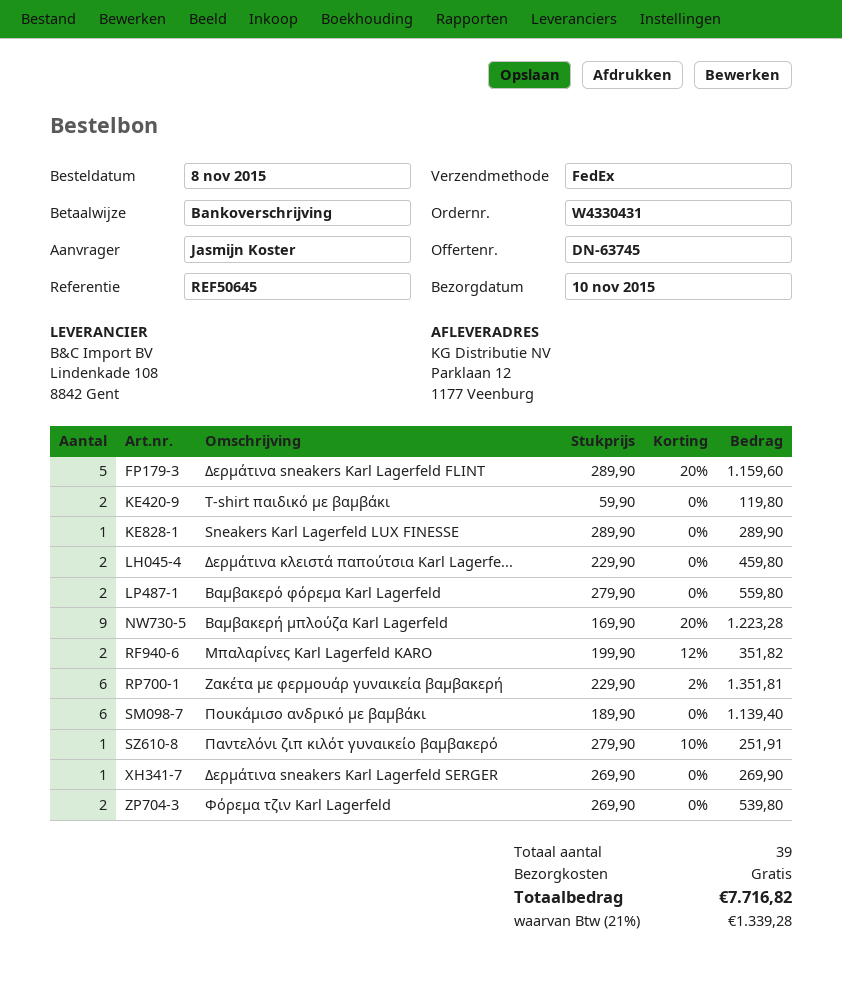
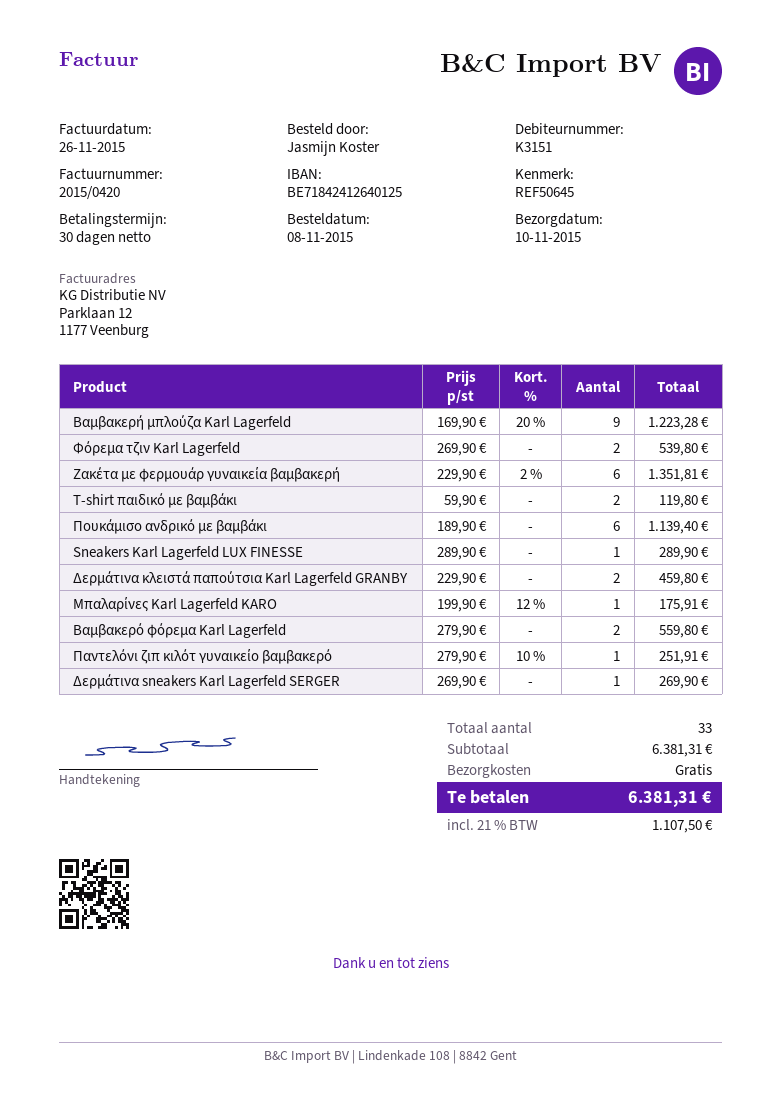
Δερμάτινα sneakers Karl Lagerfeld FLINT: 5 x 289.90 - 20% = 1159.60 -> none
Μπαλαρίνες Karl Lagerfeld KARO: 2 x 199.90 - 12% = 351.82 -> 1 x 199.90 - 12% = 175.91
total quantity: 39 -> 33
tax: 21% = 1339.28 -> 21% = 1107.50
total: 7716.82 -> 6381.31

